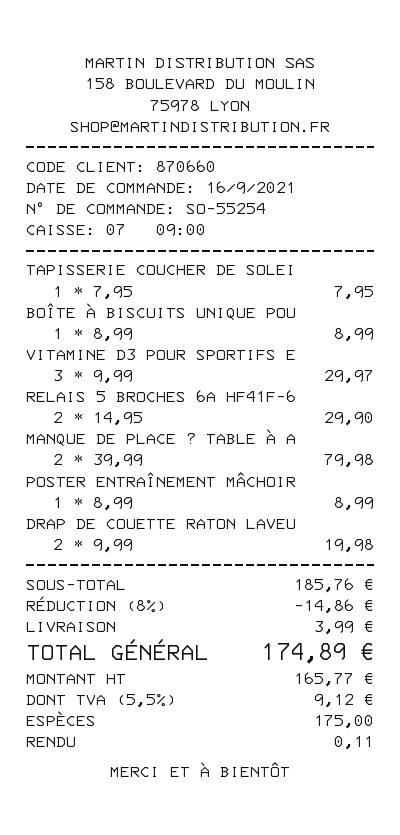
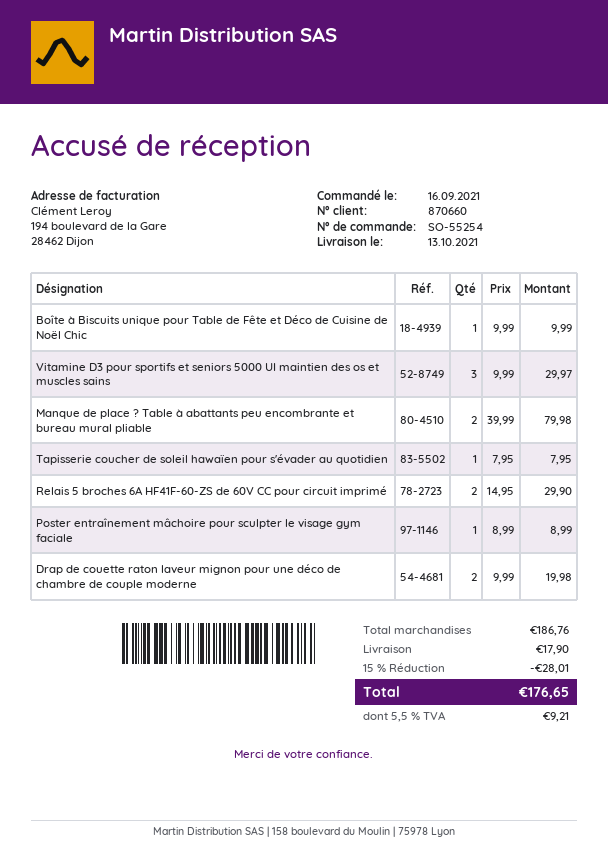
BOÎTE À BISCUITS UNIQUE POU: 1 x 8.99 = 8.99 -> 1 x 9.99 = 9.99
subtotal: 185.76 -> 186.76
discount: 8% = 14.86 -> 15% = 28.01
shipping: 3.99 -> 17.90
tax: 5.5% = 9.12 -> 5.5% = 9.21
total: 174.89 -> 176.65

